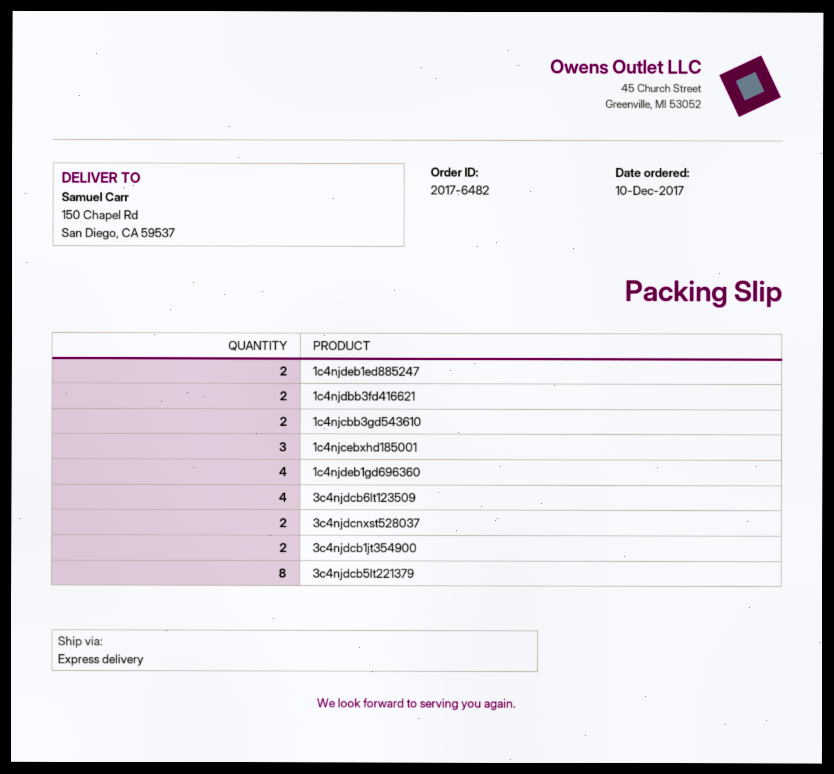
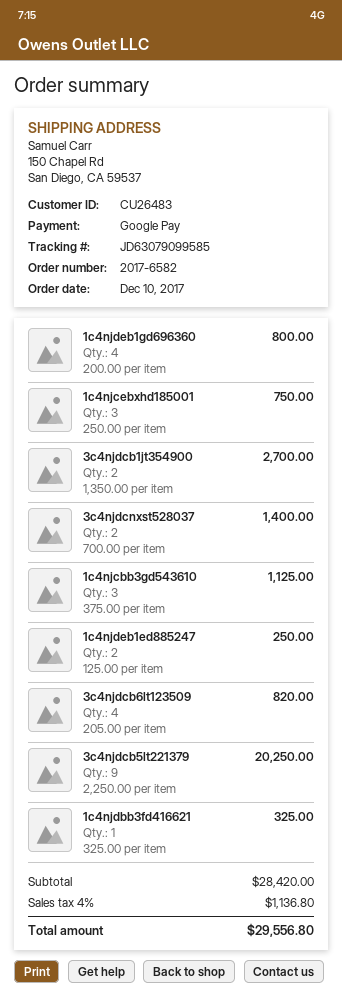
order number: 2017-6482 -> 2017-6582
1c4njdbb3fd416621: 2 -> 1
1c4njcbb3gd543610: 2 -> 3
3c4njdcb5lt221379: 8 -> 9

